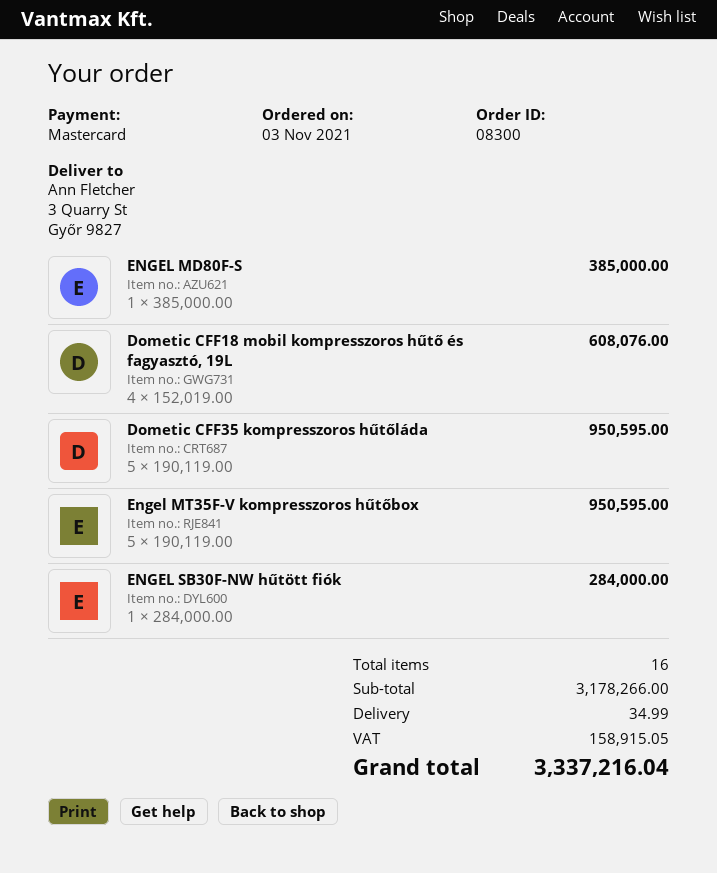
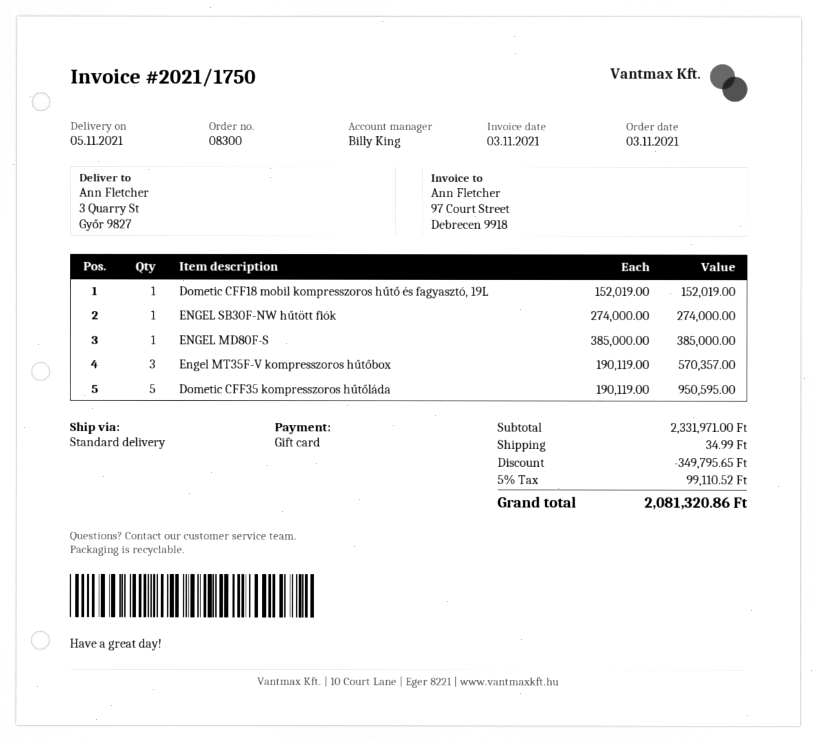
payment method: Mastercard -> gift card
Dometic CFF18 mobil kompresszoros hűtő és fagyasztó, 19L: 4 x 152019.00 = 608076.00 -> 1 x 152019.00 = 152019.00
Engel MT35F-V kompresszoros hűtőbox: 5 x 190119.00 = 950595.00 -> 3 x 190119.00 = 570357.00
ENGEL SB30F-NW hűtött fiók: 1 x 284000.00 = 284000.00 -> 1 x 274000.00 = 274000.00
subtotal: 3178266.00 -> 2331971.00
discount: none -> 349795.65
tax: 158915.05 -> 99110.52
total: 3337216.04 -> 2081320.86

